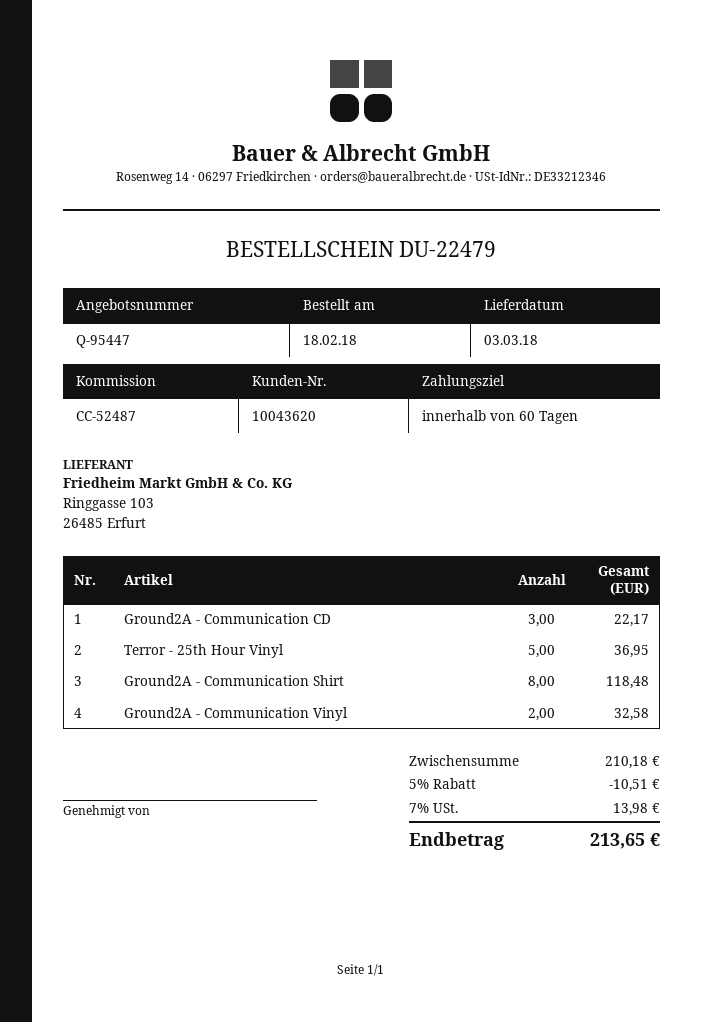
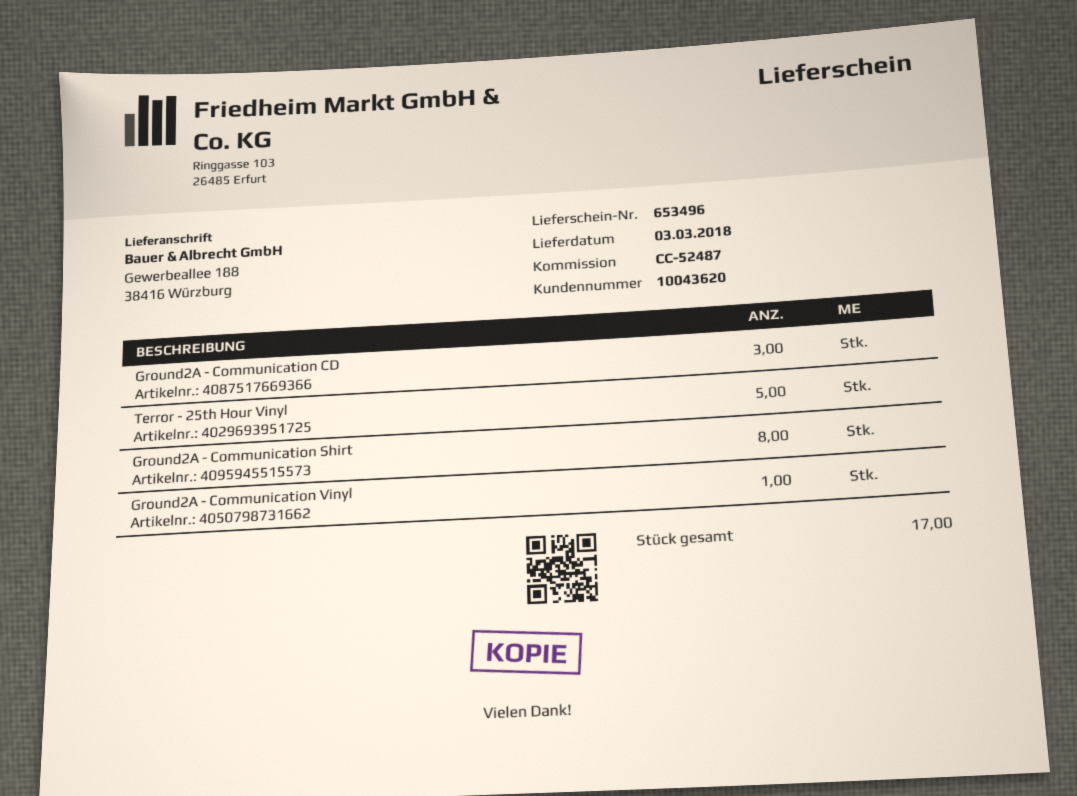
Ground2A - Communication Vinyl: 2 -> 1

